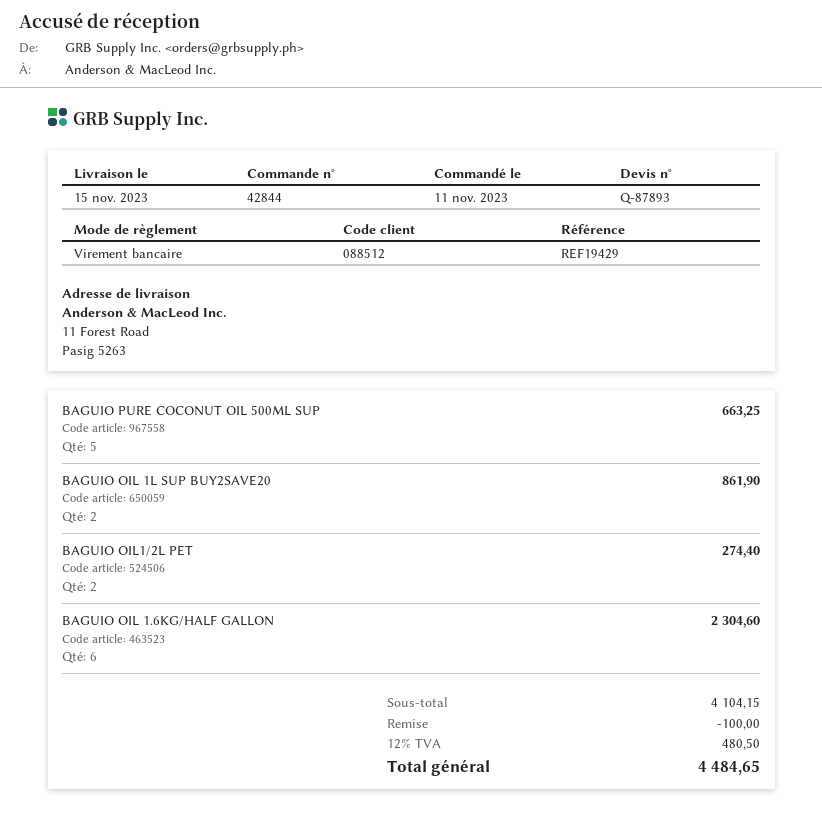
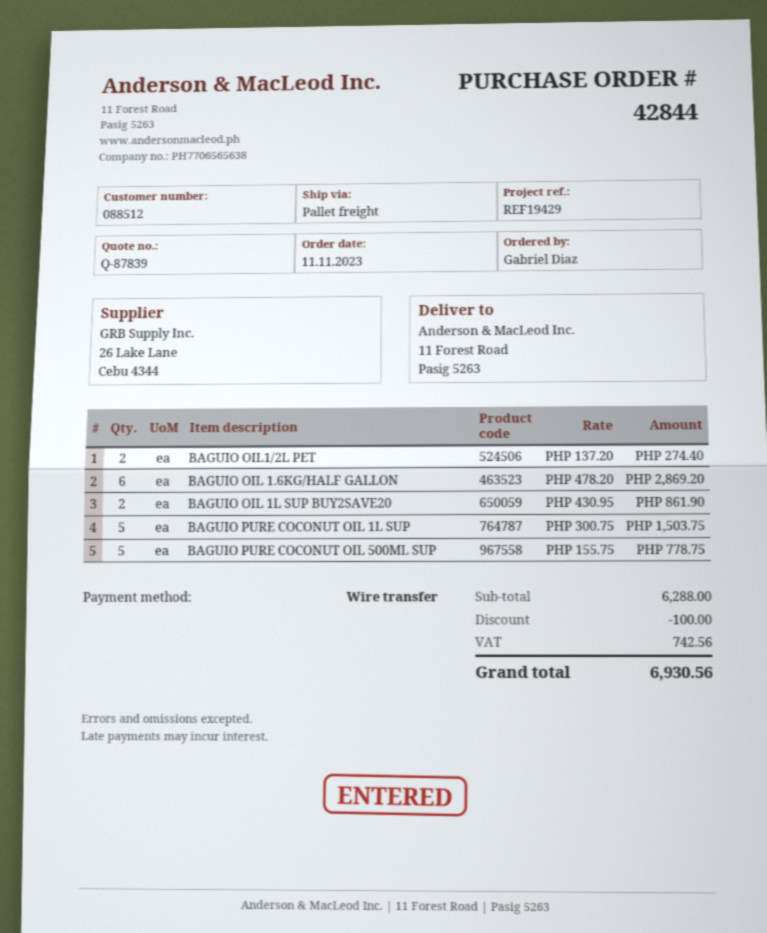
quote number: Q-87893 -> Q-87839
BAGUIO PURE COCONUT OIL 500ML SUP: 5 for 663.25 -> 5 for 778.75
BAGUIO OIL 1.6KG/HALF GALLON: 6 for 2304.60 -> 6 for 2869.20
BAGUIO PURE COCONUT OIL 1L SUP: none -> 5 for 1503.75
subtotal: 4104.15 -> 6288.00
tax: 480.50 -> 742.56
total: 4484.65 -> 6930.56

